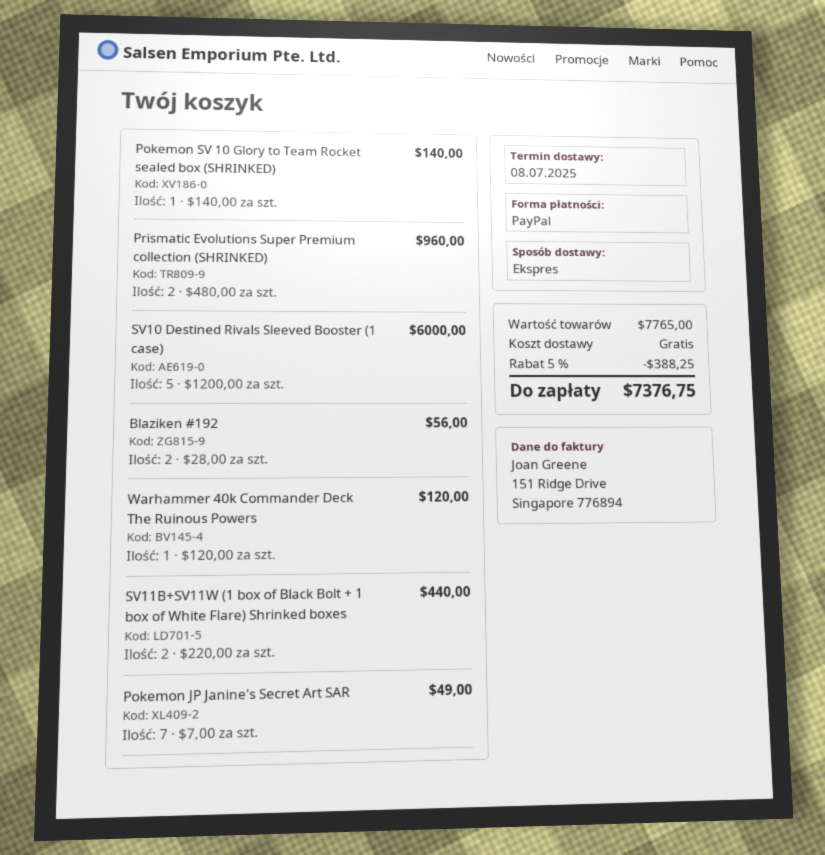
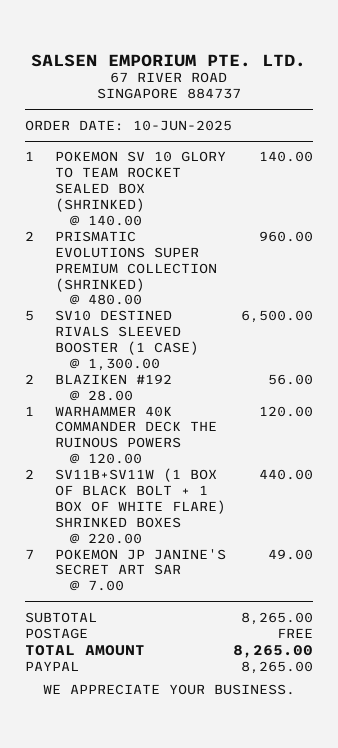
SV10 Destined Rivals Sleeved Booster (1 case): 5 x 1200.00 = 6000.00 -> 5 x 1300.00 = 6500.00
subtotal: 7765.00 -> 8265.00
discount: 5% = 388.25 -> none
total: 7376.75 -> 8265.00

